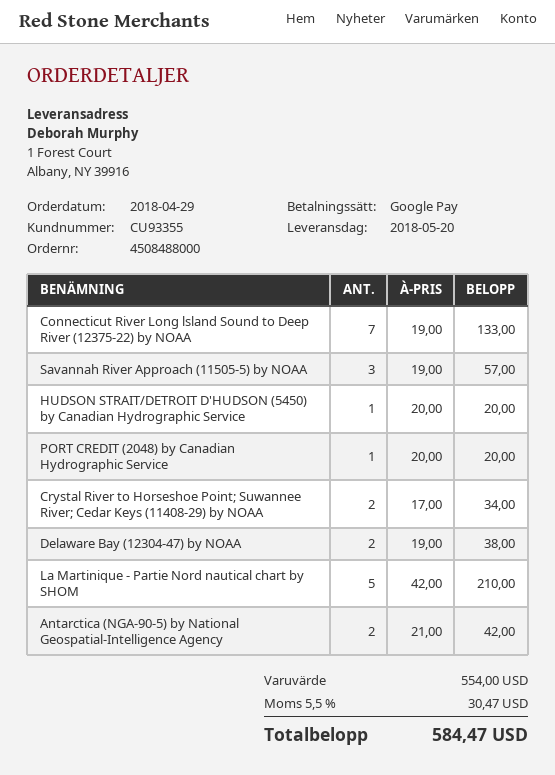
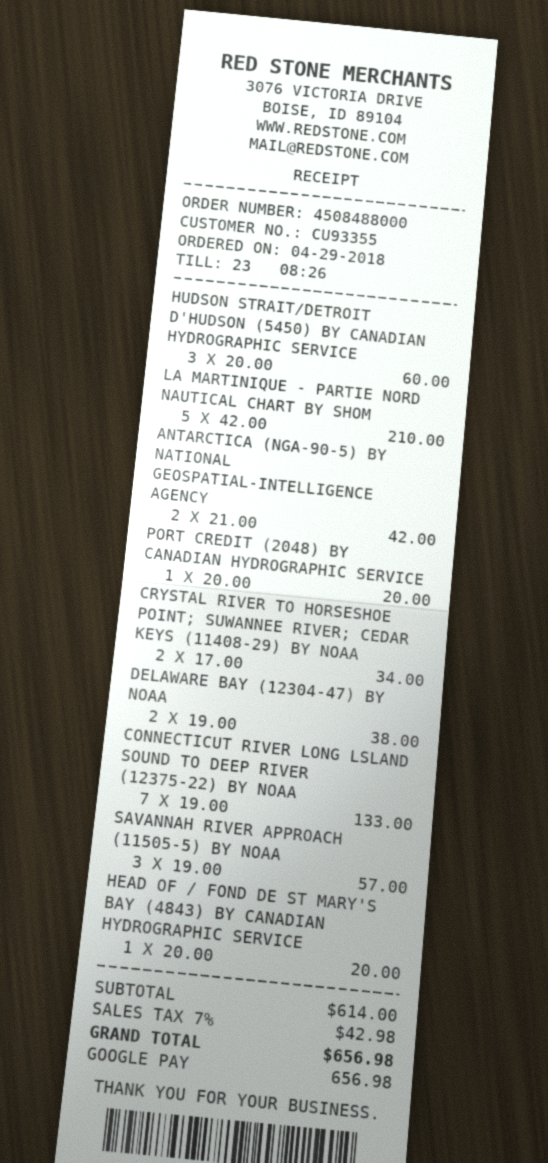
HUDSON STRAIT/DETROIT D'HUDSON (5450) by Canadian Hydrographic Service: 1 x 20.00 = 20.00 -> 3 x 20.00 = 60.00
HEAD OF / FOND DE ST MARY'S BAY (4843) BY CANADIAN HYDROGRAPHIC SERVICE: none -> 1 x 20.00 = 20.00
subtotal: 554.00 -> 614.00
tax: 5.5% = 30.47 -> 7% = 42.98
total: 584.47 -> 656.98

